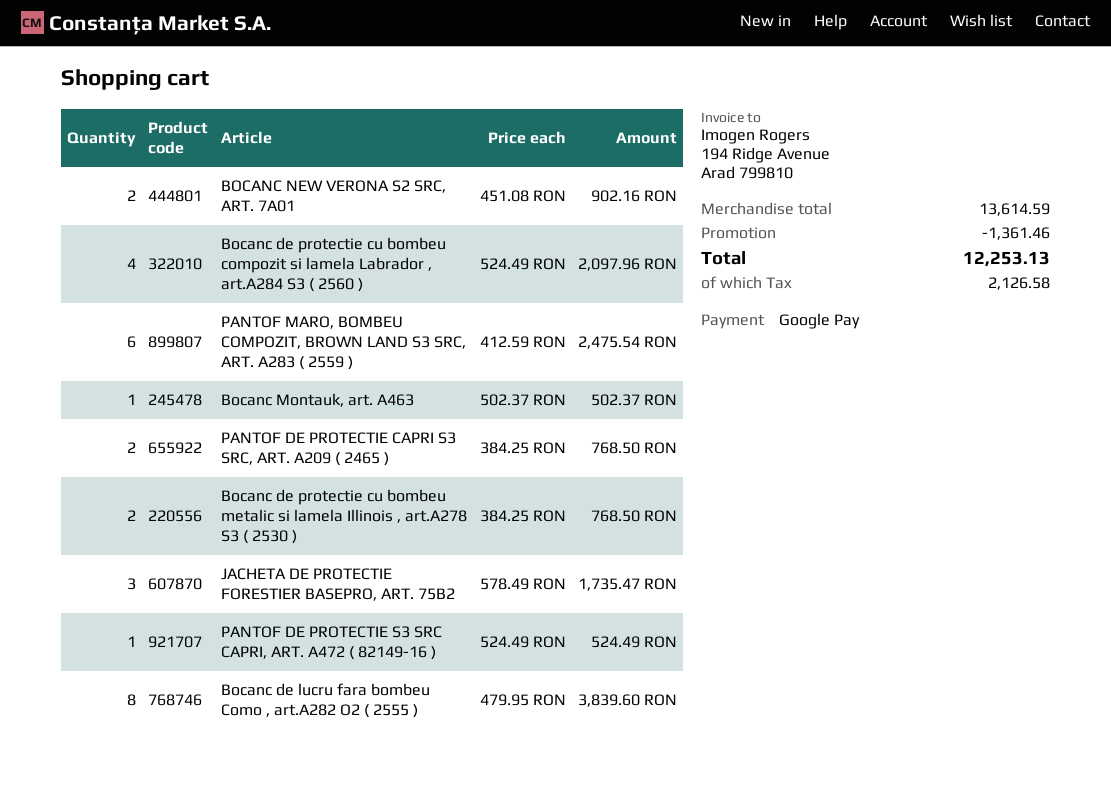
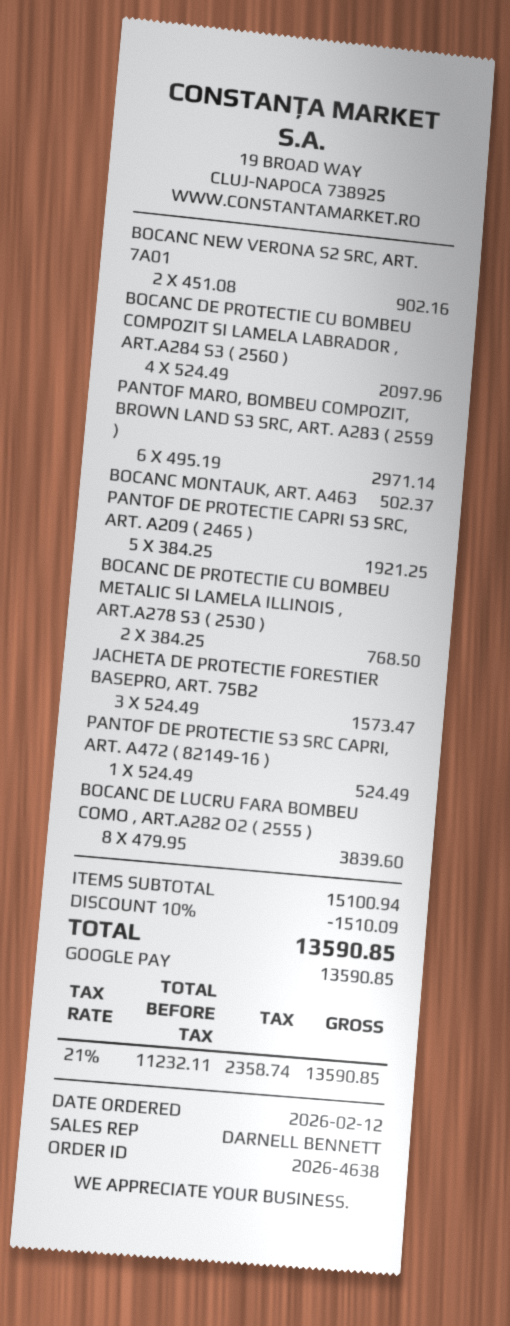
PANTOF MARO, BOMBEU COMPOZIT, BROWN LAND S3 SRC, ART. A283 ( 2559 ): 6 x 412.59 = 2475.54 -> 6 x 495.19 = 2971.14
PANTOF DE PROTECTIE CAPRI S3 SRC, ART. A209 ( 2465 ): 2 x 384.25 = 768.50 -> 5 x 384.25 = 1921.25
JACHETA DE PROTECTIE FORESTIER BASEPRO, ART. 75B2: 3 x 578.49 = 1735.47 -> 3 x 524.49 = 1573.47
subtotal: 13614.59 -> 15100.94
discount: 1361.46 -> 1510.09
tax: 2126.58 -> 2358.74
total: 12253.13 -> 13590.85

